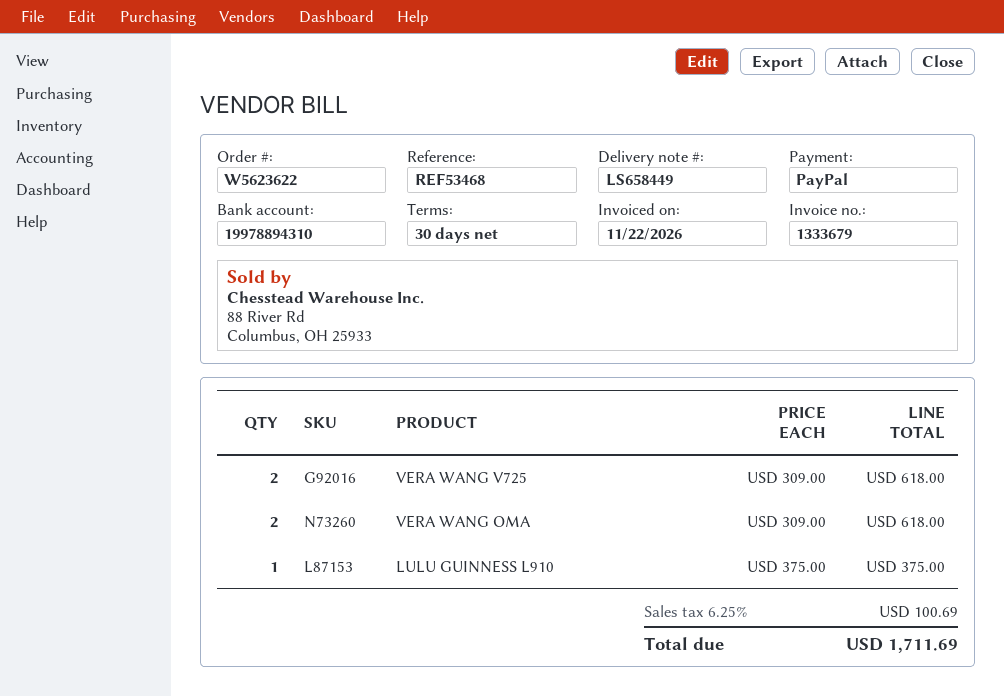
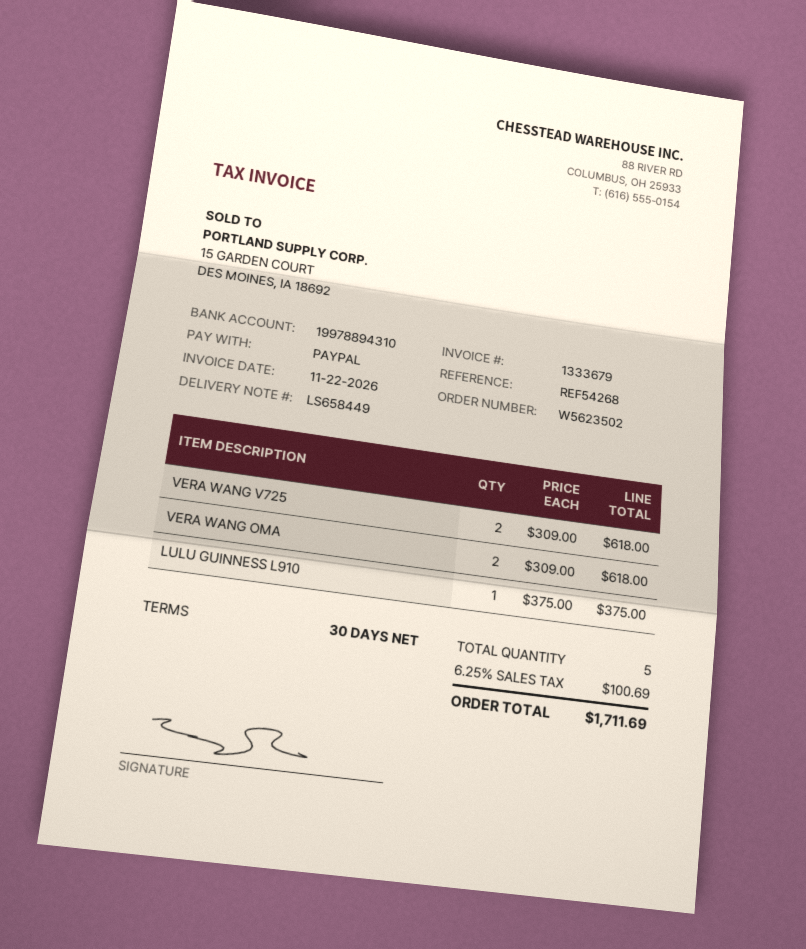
order number: W5623622 -> W5623502
reference: REF53468 -> REF54268

